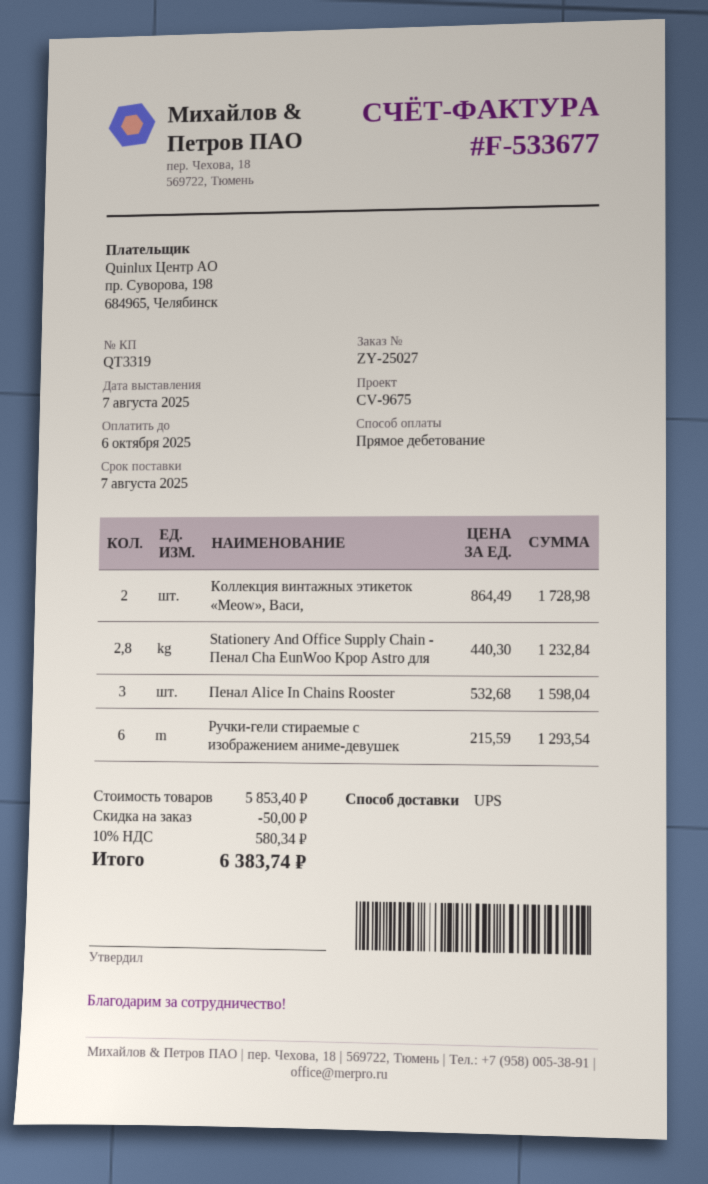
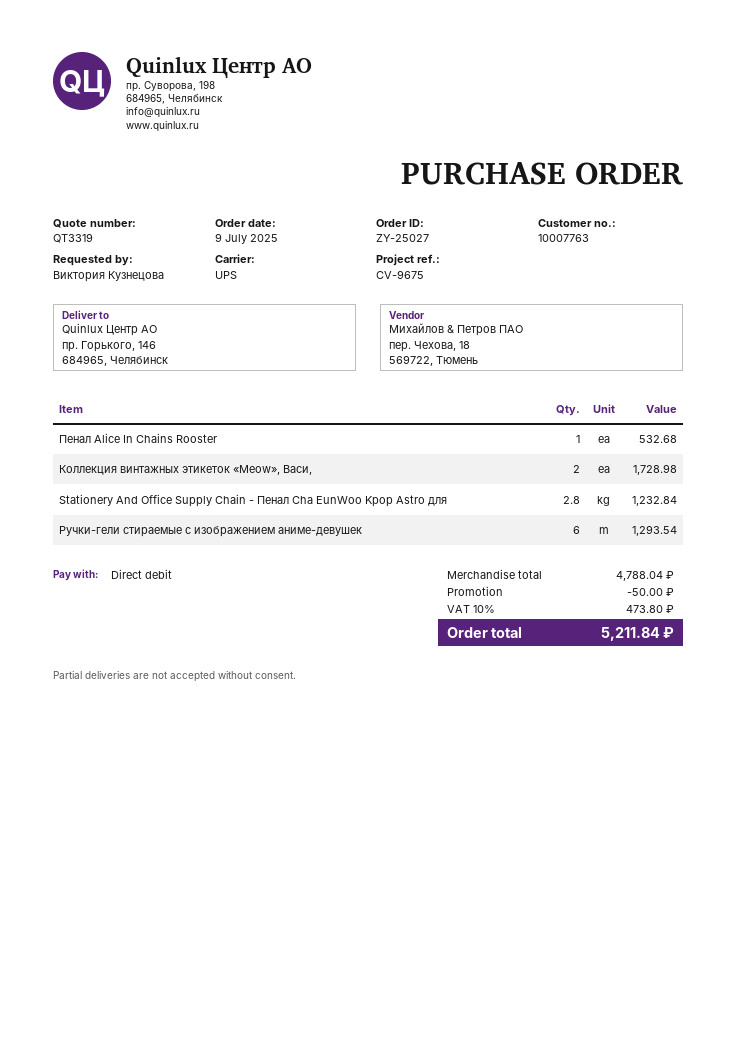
Пенал Alice In Chains Rooster: 3 for 1598.04 -> 1 for 532.68
subtotal: 5853.40 -> 4788.04
tax: 10% = 580.34 -> 10% = 473.80
total: 6383.74 -> 5211.84

